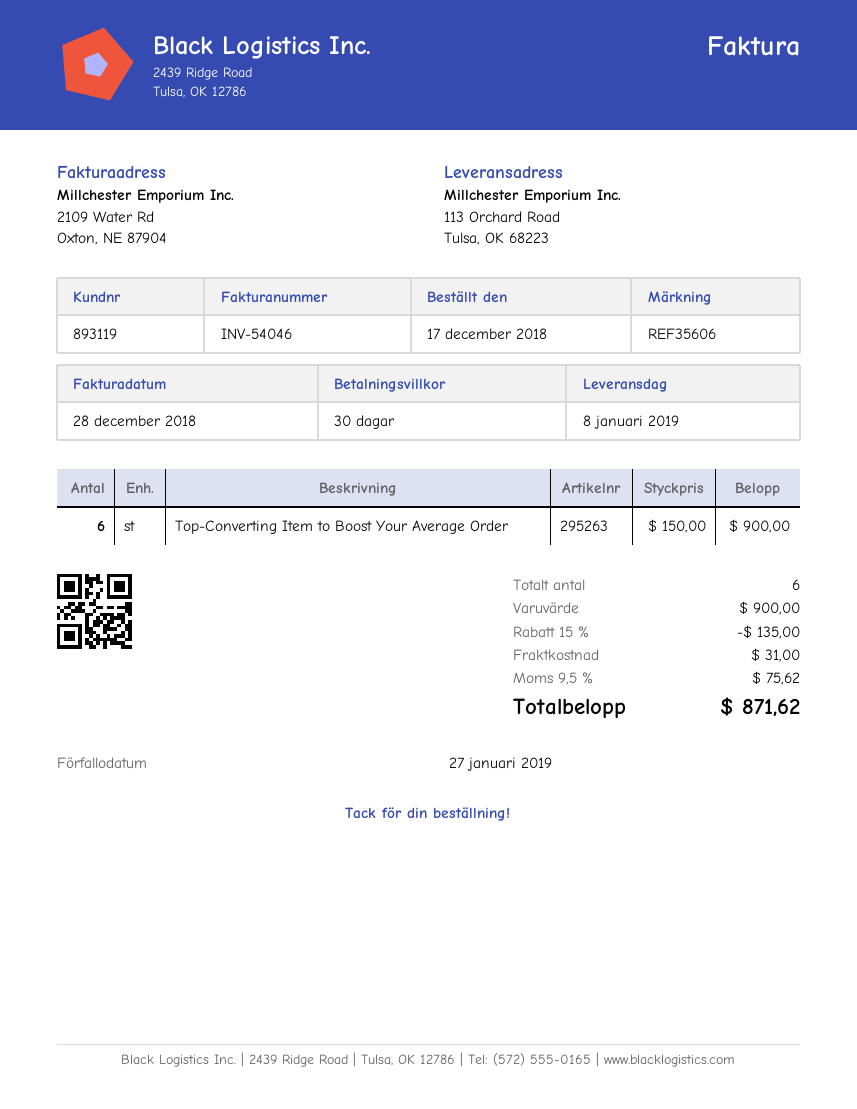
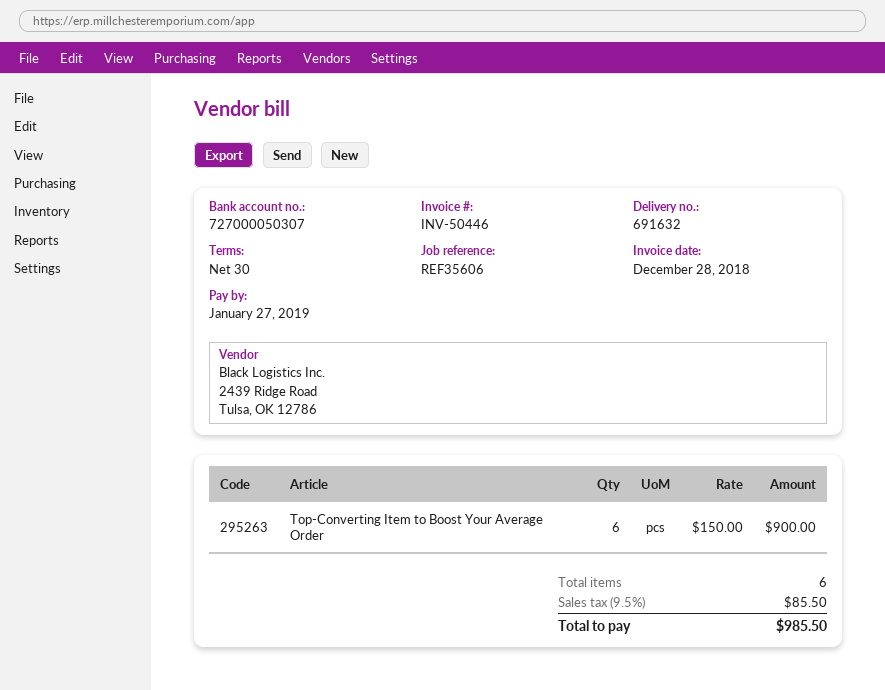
invoice number: INV-54046 -> INV-50446
discount: 15% = 135.00 -> none
shipping: 31.00 -> none
tax: 9.5% = 75.62 -> 9.5% = 85.50
total: 871.62 -> 985.50

